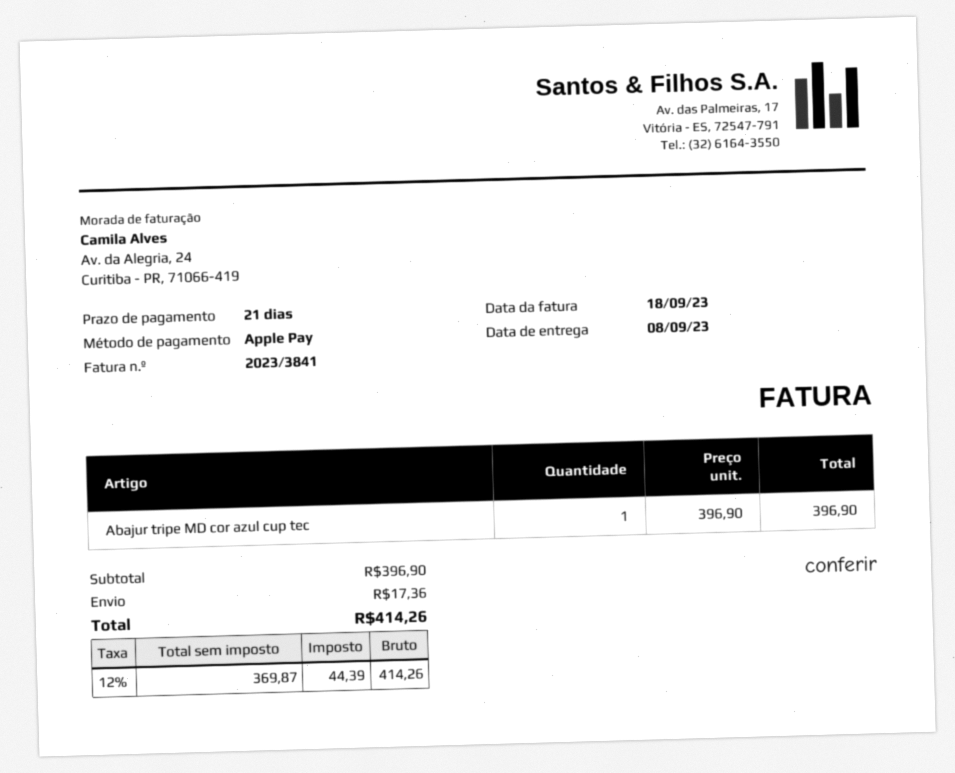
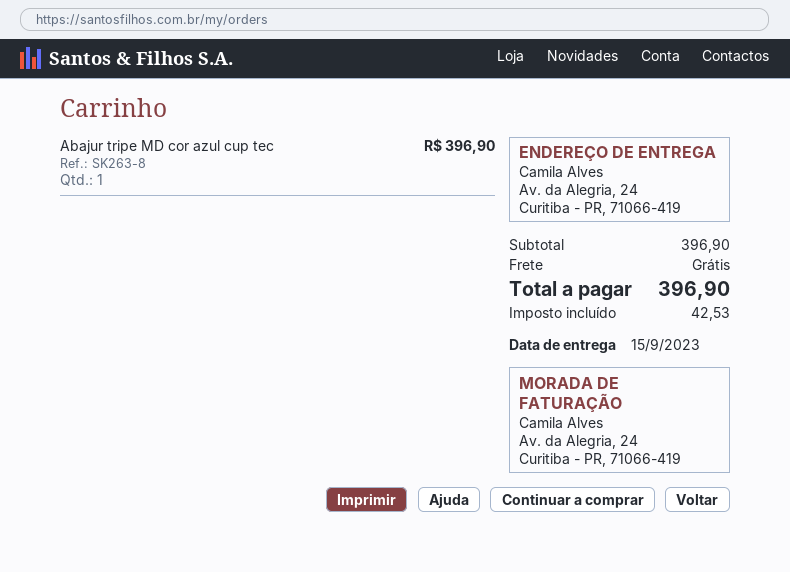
delivery date: 2023-09-08 -> 2023-09-15
shipping: 17.36 -> 0.00
tax: 44.39 -> 42.53
total: 414.26 -> 396.90

